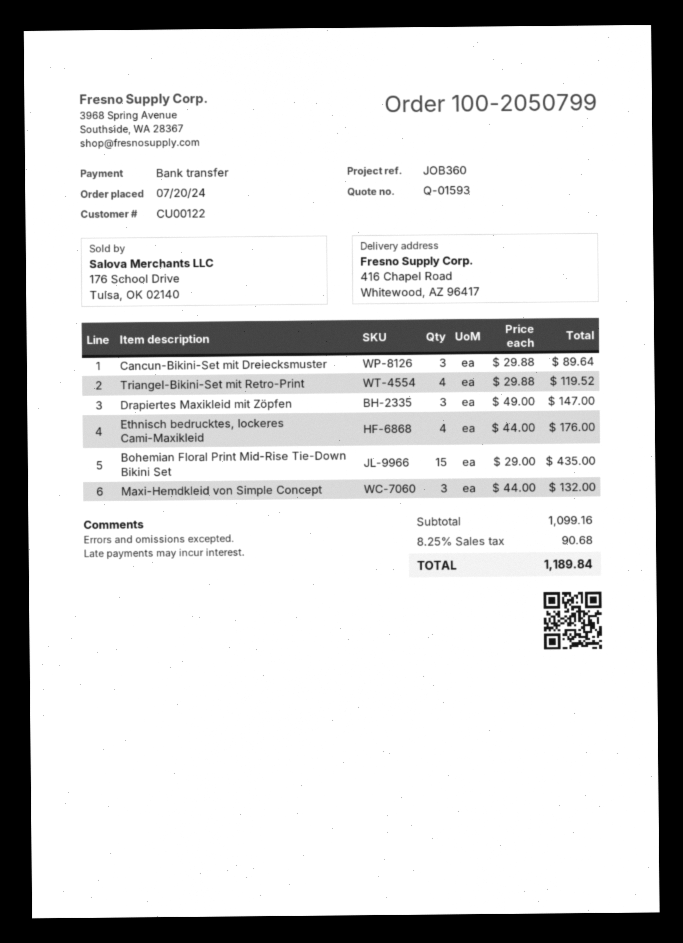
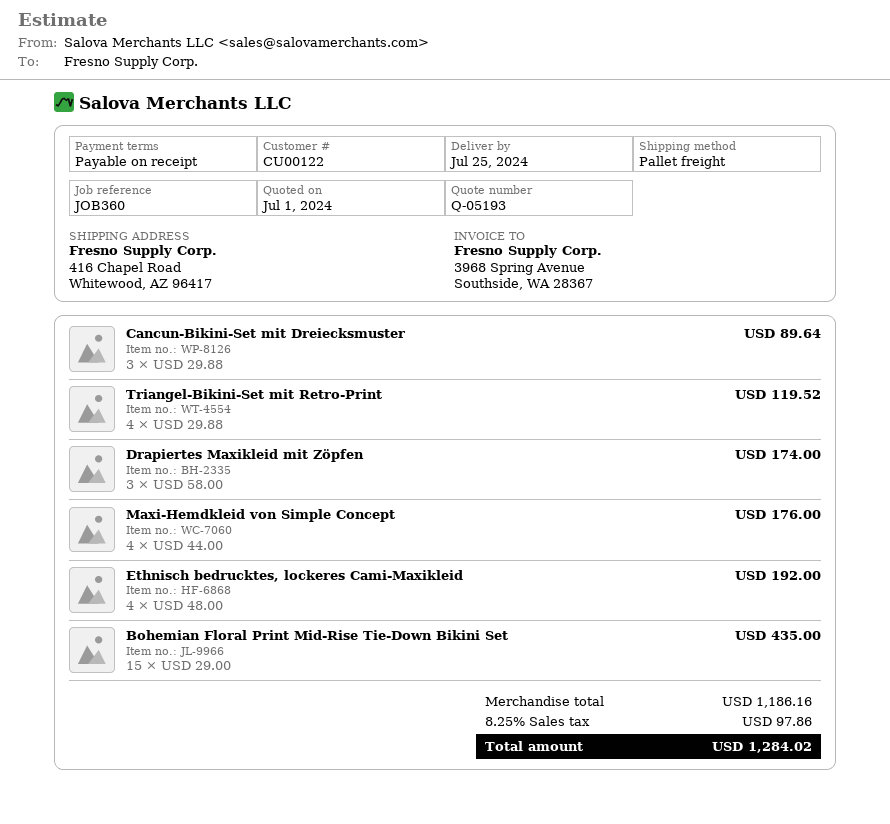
quote number: Q-01593 -> Q-05193
Drapiertes Maxikleid mit Zöpfen: 3 x 49.00 = 147.00 -> 3 x 58.00 = 174.00
Ethnisch bedrucktes, lockeres Cami-Maxikleid: 4 x 44.00 = 176.00 -> 4 x 48.00 = 192.00
Maxi-Hemdkleid von Simple Concept: 3 x 44.00 = 132.00 -> 4 x 44.00 = 176.00
subtotal: 1099.16 -> 1186.16
tax: 8.25% = 90.68 -> 8.25% = 97.86
total: 1189.84 -> 1284.02

